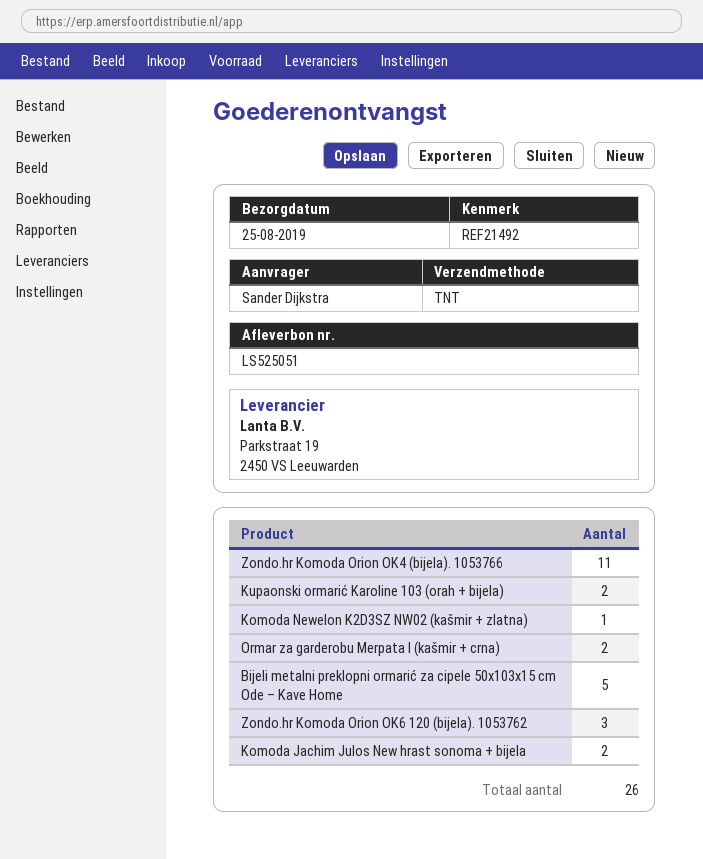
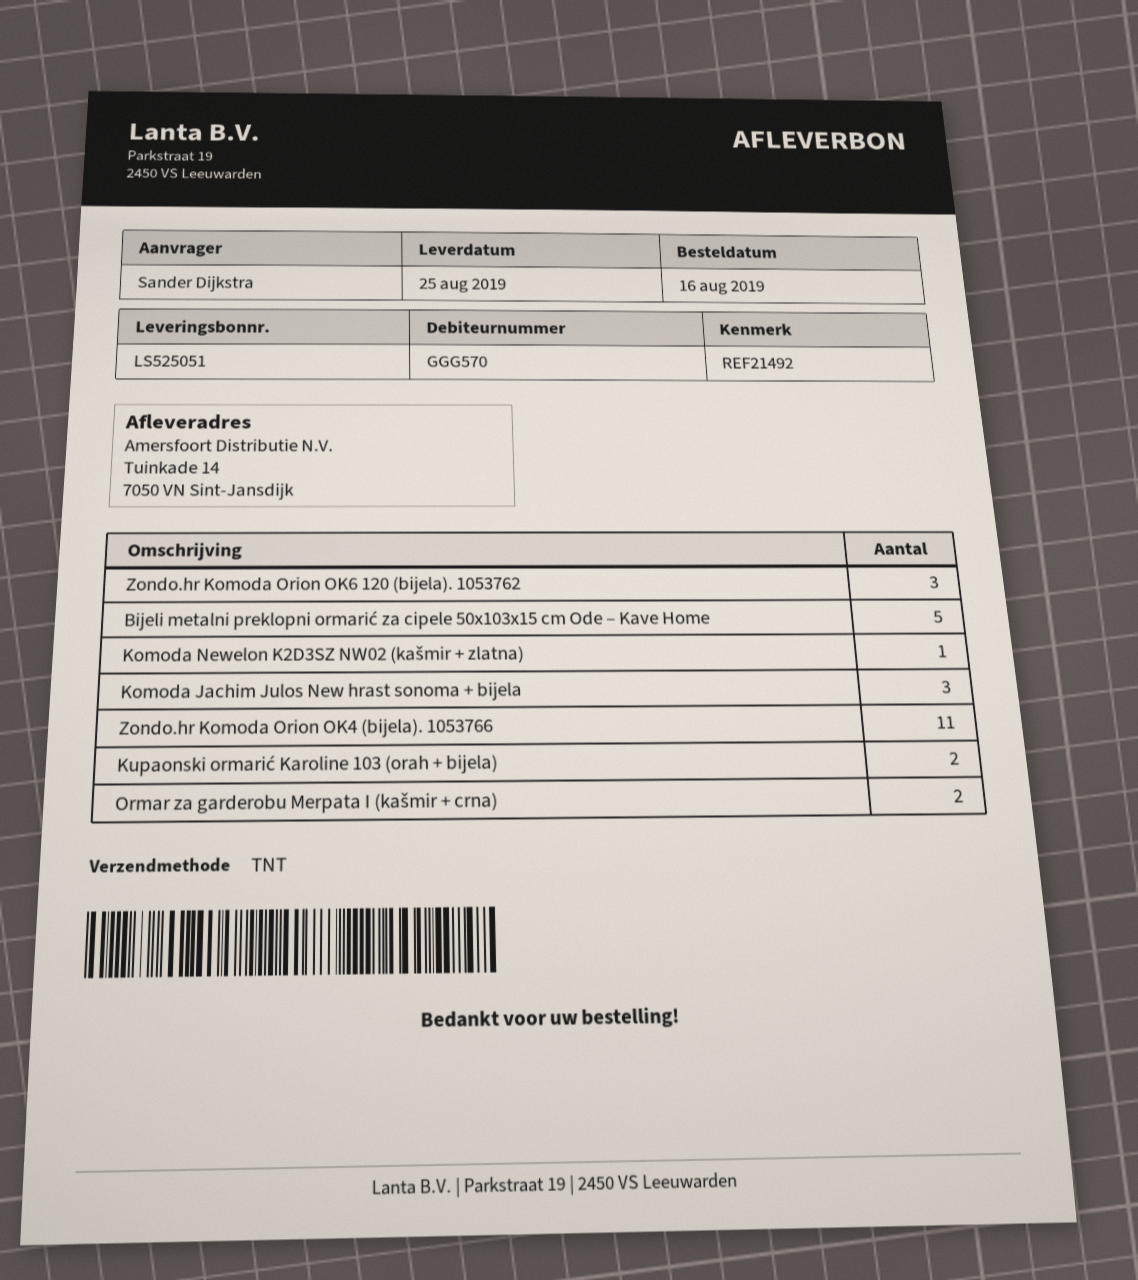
Komoda Jachim Julos New hrast sonoma + bijela: 2 -> 3

